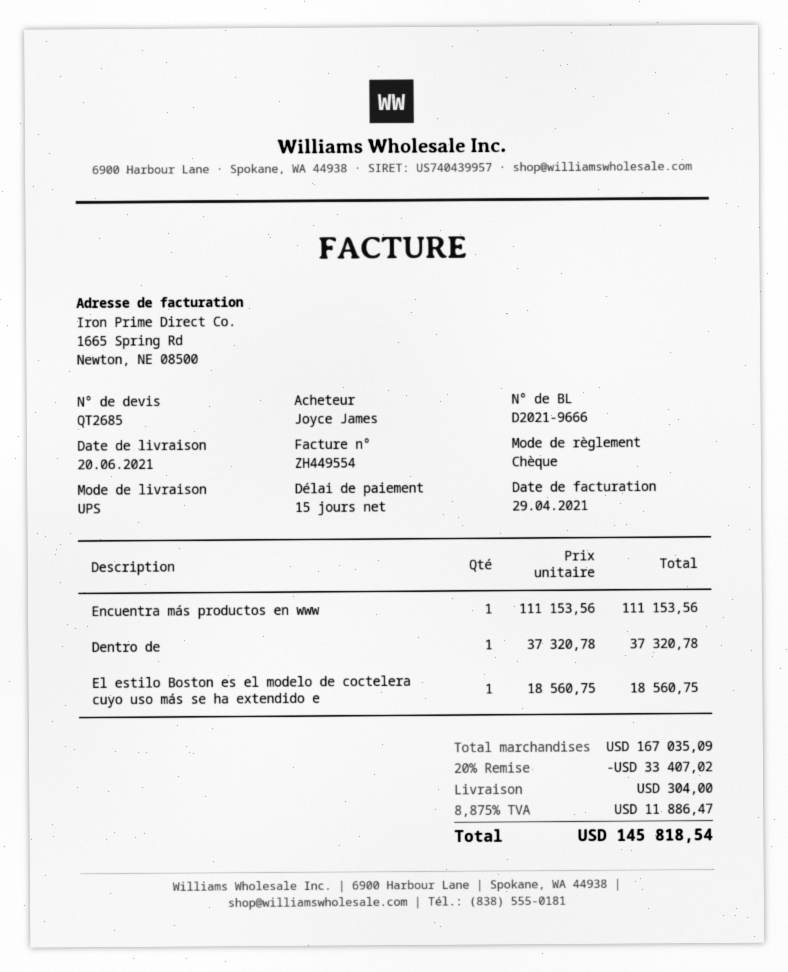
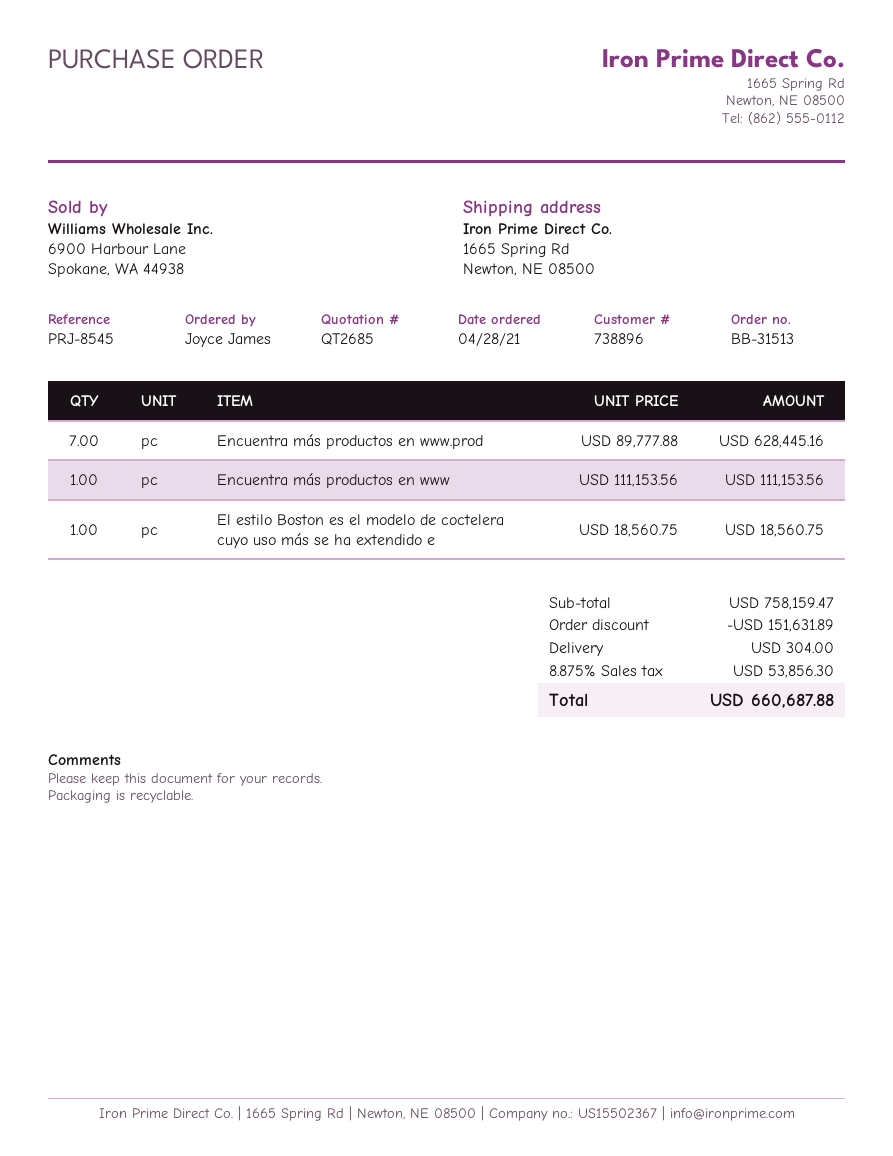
Dentro de: 1 x 37320.78 = 37320.78 -> none
Encuentra más productos en www.prod: none -> 7 x 89777.88 = 628445.16
subtotal: 167035.09 -> 758159.47
discount: 33407.02 -> 151631.89
tax: 8.875% = 11886.47 -> 8.875% = 53856.30
total: 145818.54 -> 660687.88

